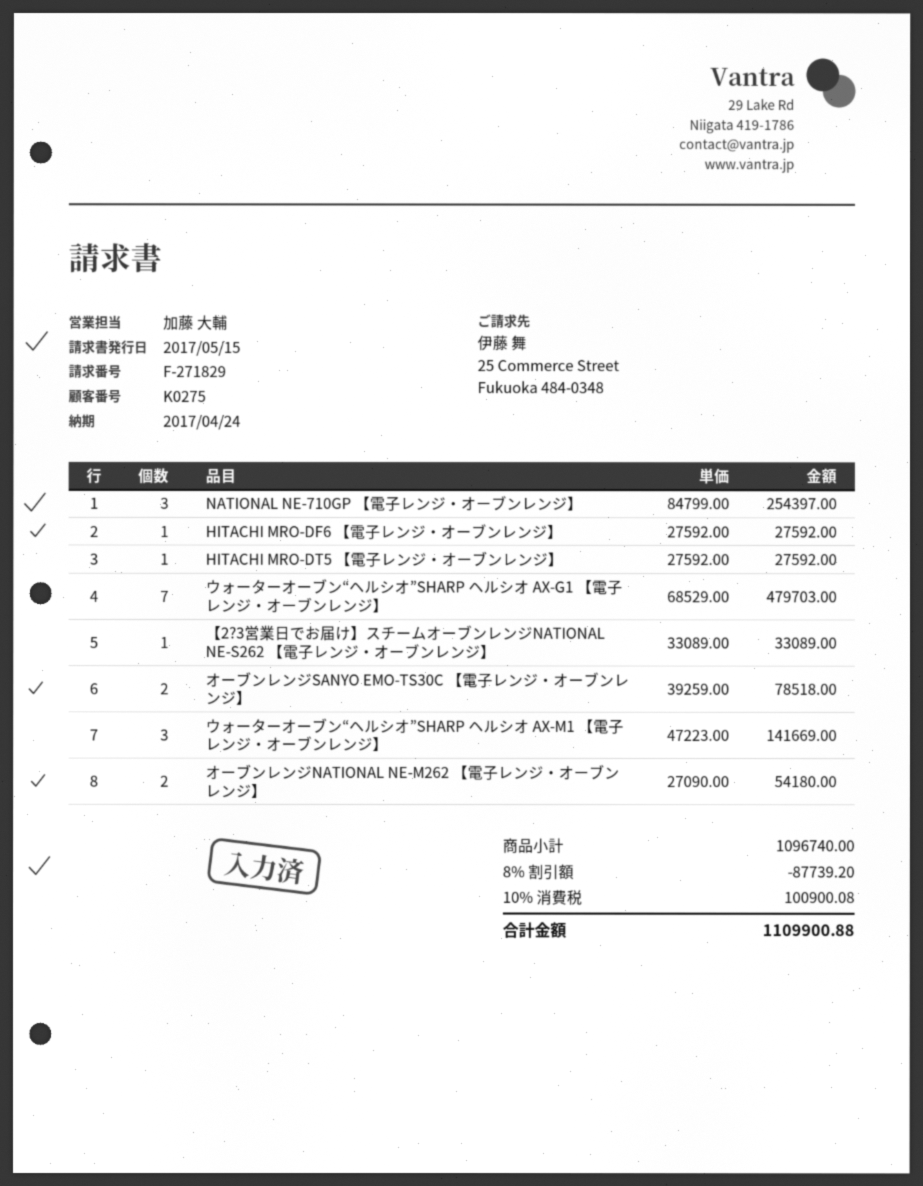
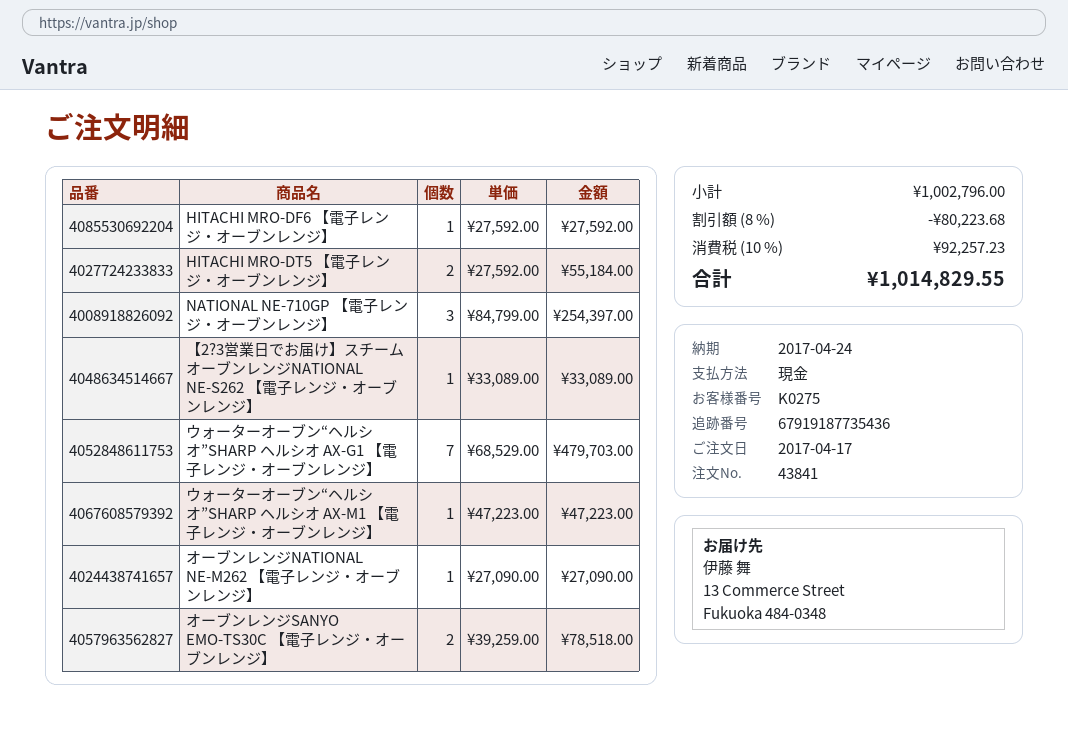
HITACHI MRO-DT5 【電子レンジ・オーブンレンジ】: 1 x 27592.00 = 27592.00 -> 2 x 27592.00 = 55184.00
ウォーターオーブン“ヘルシオ”SHARP ヘルシオ AX-M1 【電子レンジ・オーブンレンジ】: 3 x 47223.00 = 141669.00 -> 1 x 47223.00 = 47223.00
オーブンレンジNATIONAL NE-M262 【電子レンジ・オーブンレンジ】: 2 x 27090.00 = 54180.00 -> 1 x 27090.00 = 27090.00
subtotal: 1096740.00 -> 1002796.00
discount: 8% = 87739.20 -> 8% = 80223.68
tax: 10% = 100900.08 -> 10% = 92257.23
total: 1109900.88 -> 1014829.55

